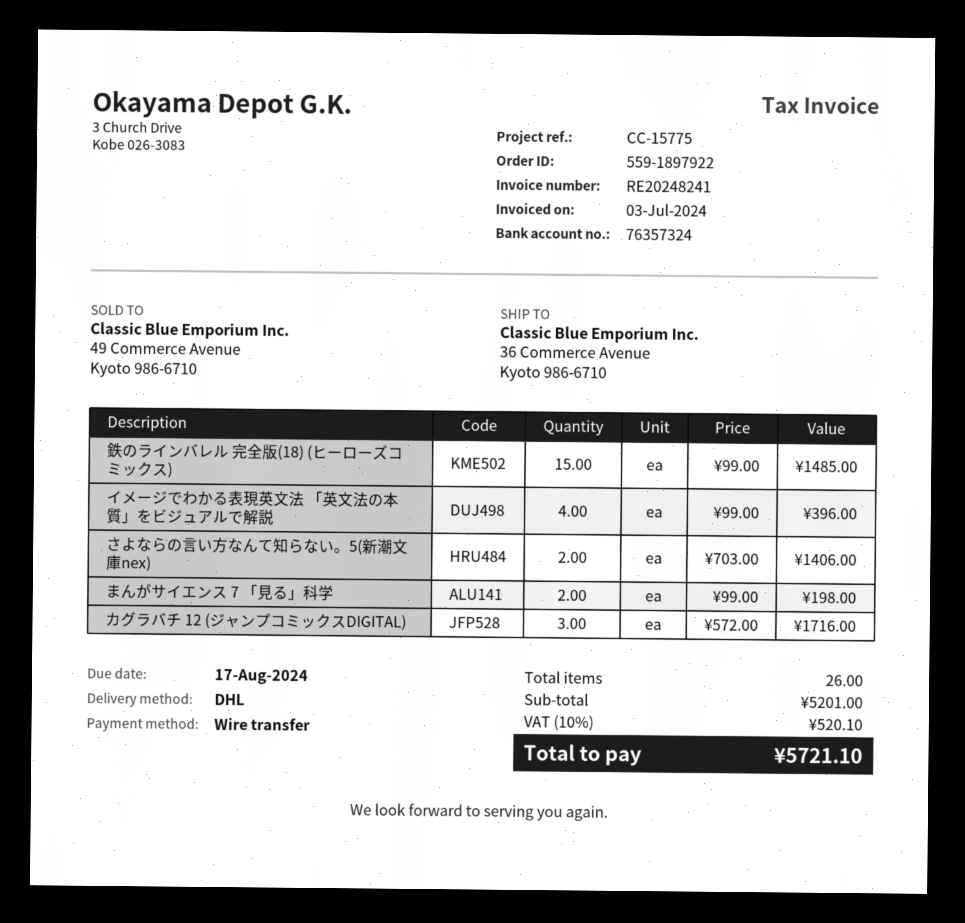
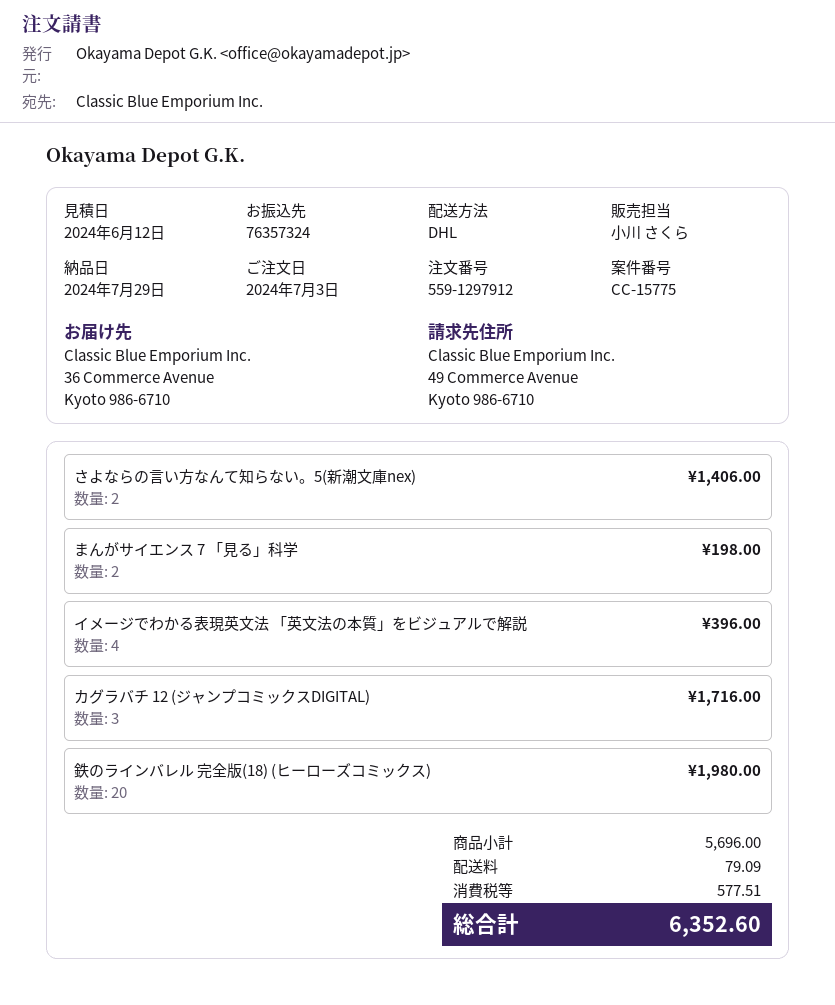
order number: 559-1897922 -> 559-1297912
鉄のラインバレル 完全版(18) (ヒーローズコミックス): 15 for 1485.00 -> 20 for 1980.00
subtotal: 5201.00 -> 5696.00
shipping: none -> 79.09
tax: 520.10 -> 577.51
total: 5721.10 -> 6352.60

